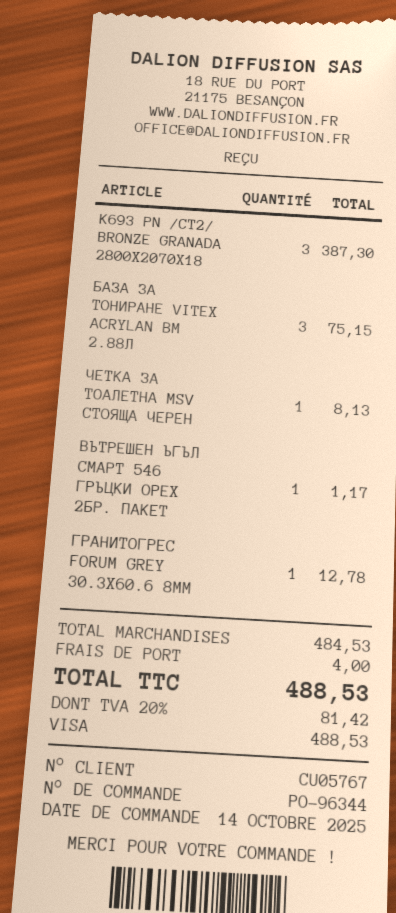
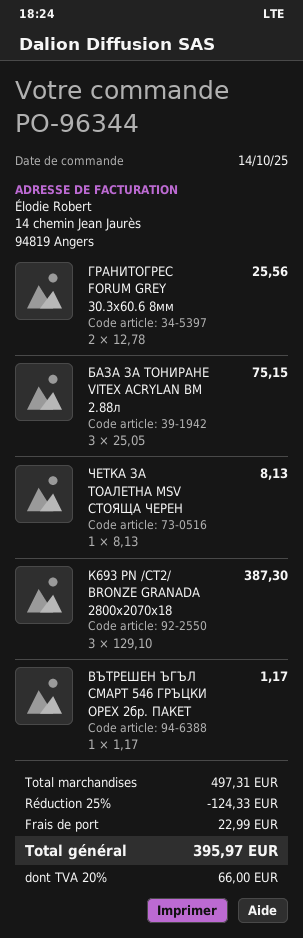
ГРАНИТОГРЕС FORUM GREY 30.3X60.6 8ММ: 1 for 12.78 -> 2 for 25.56
subtotal: 484.53 -> 497.31
discount: none -> 25% = 124.33
shipping: 4.00 -> 22.99
tax: 20% = 81.42 -> 20% = 66.00
total: 488.53 -> 395.97

